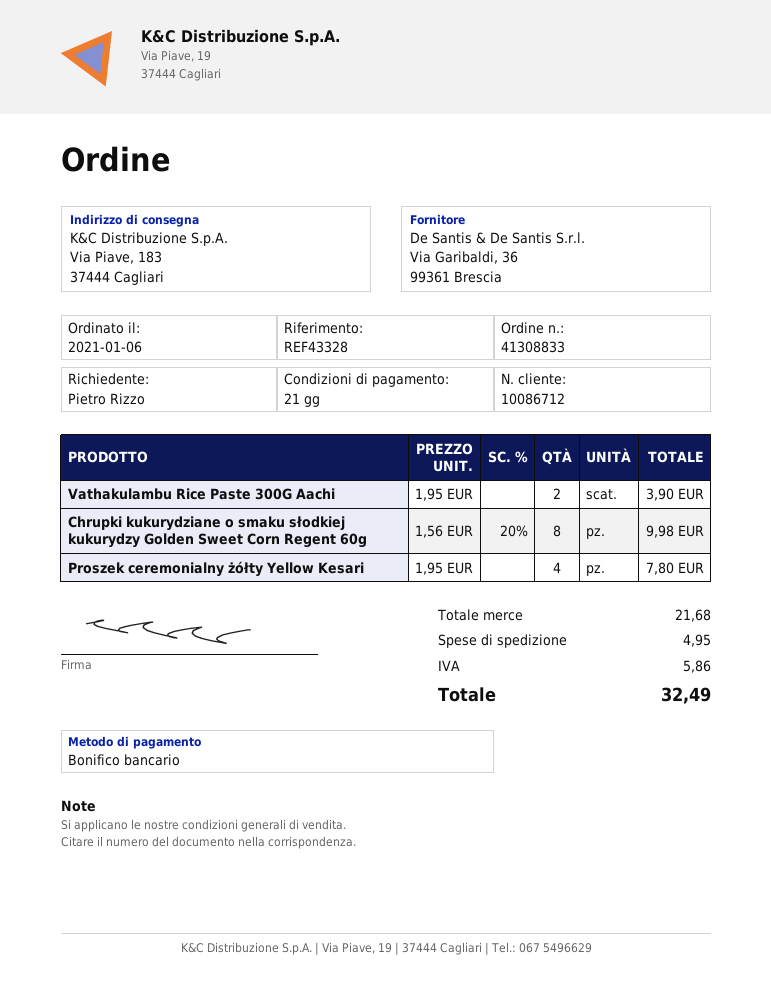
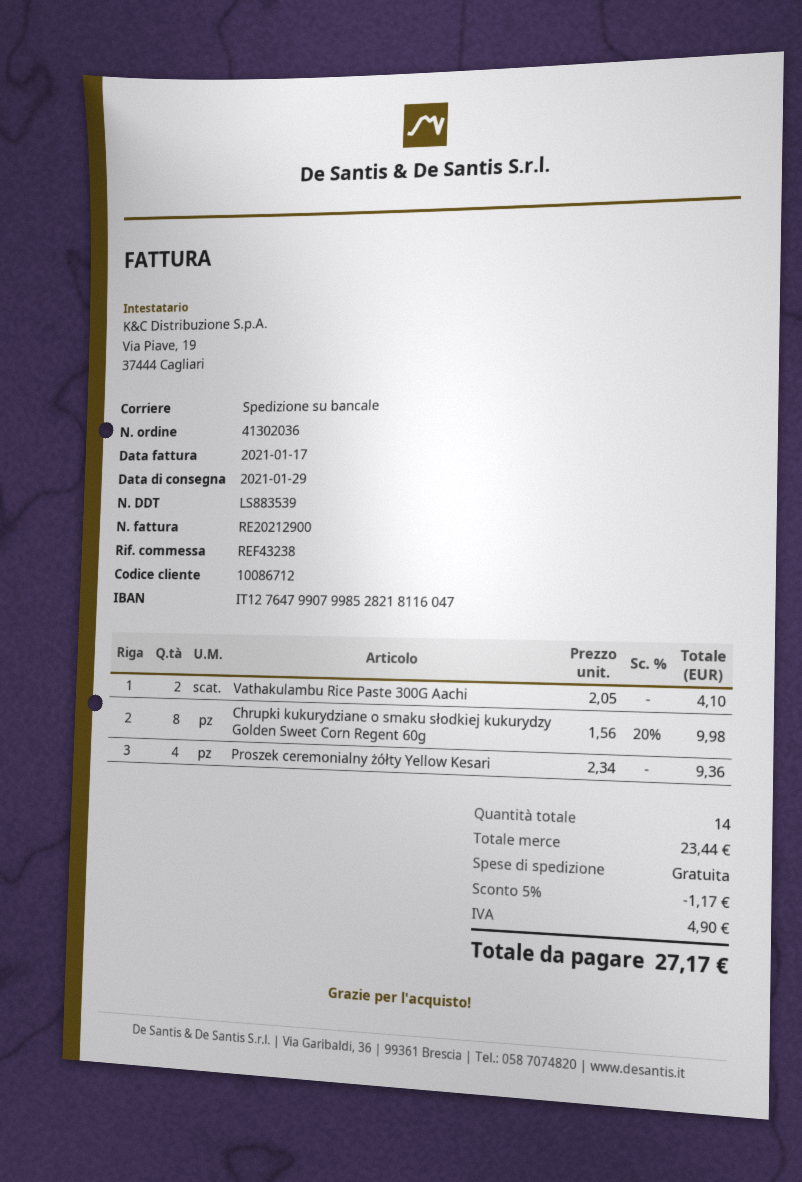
order number: 41308833 -> 41302036
reference: REF43328 -> REF43238
Vathakulambu Rice Paste 300G Aachi: 2 x 1.95 = 3.90 -> 2 x 2.05 = 4.10
Proszek ceremonialny żółty Yellow Kesari: 4 x 1.95 = 7.80 -> 4 x 2.34 = 9.36
subtotal: 21.68 -> 23.44
discount: none -> 5% = 1.17
shipping: 4.95 -> 0.00
tax: 5.86 -> 4.90
total: 32.49 -> 27.17

